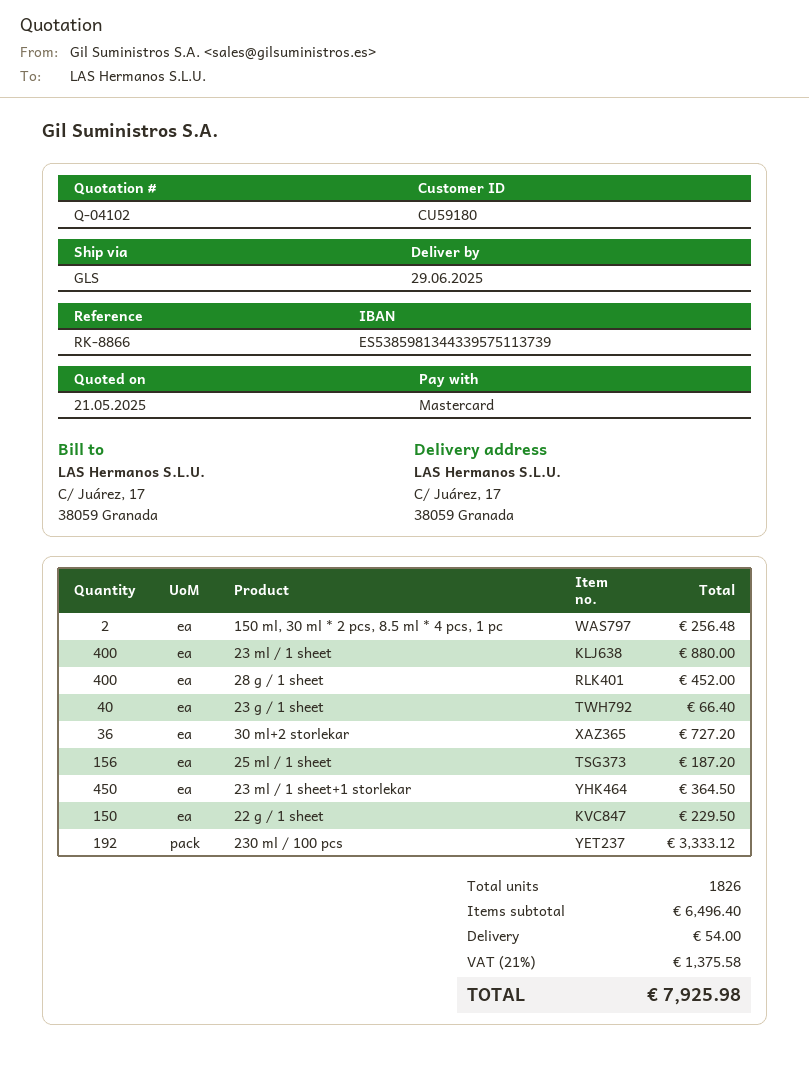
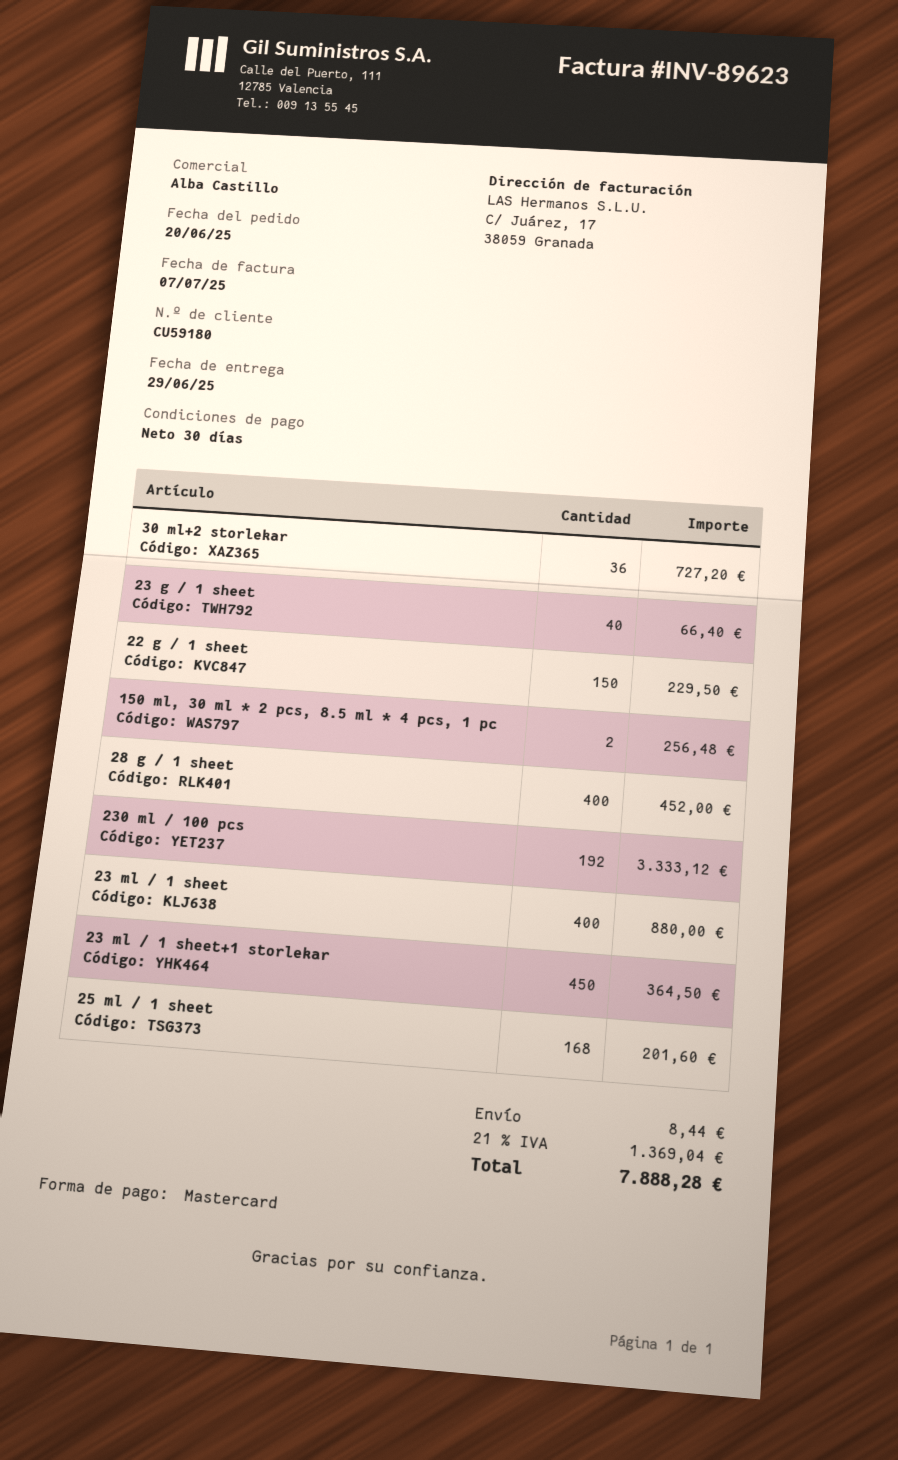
25 ml / 1 sheet: 156 for 187.20 -> 168 for 201.60
shipping: 54.00 -> 8.44
tax: 21% = 1375.58 -> 21% = 1369.04
total: 7925.98 -> 7888.28

